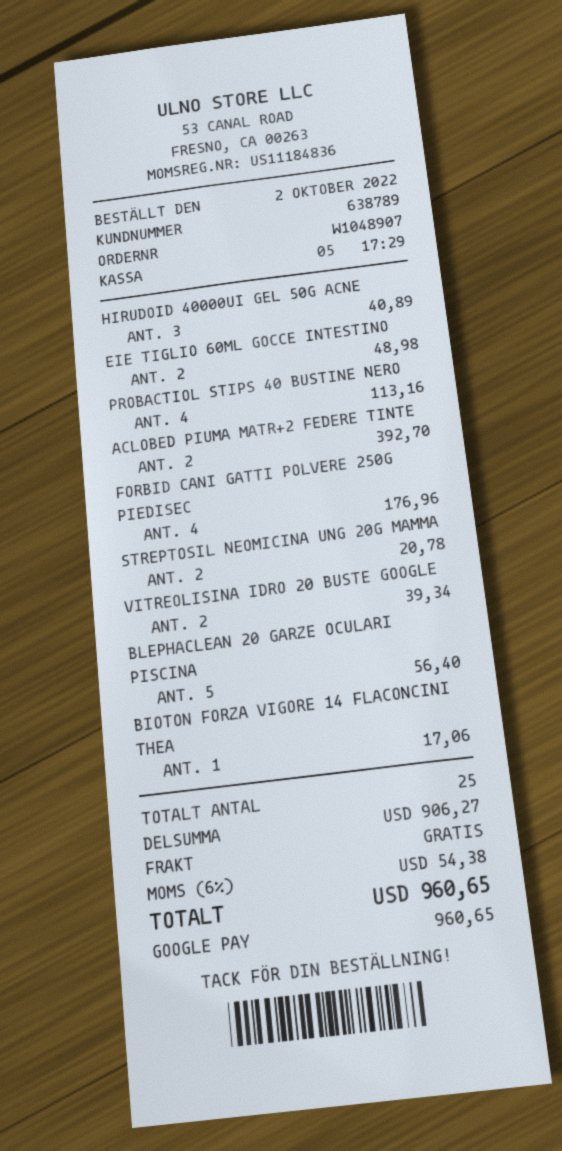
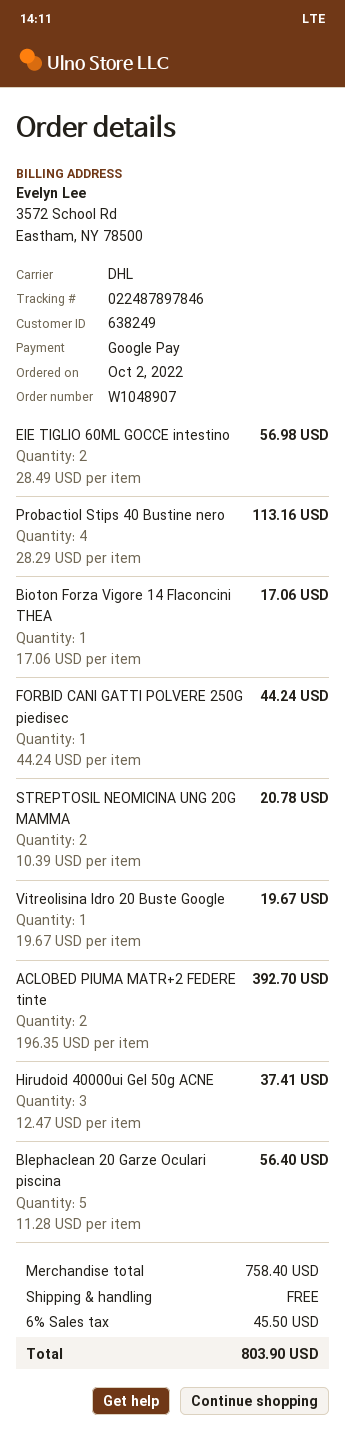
customer number: 638789 -> 638249
HIRUDOID 40000UI GEL 50G ACNE: 3 for 40.89 -> 3 for 37.41
EIE TIGLIO 60ML GOCCE INTESTINO: 2 for 48.98 -> 2 for 56.98
FORBID CANI GATTI POLVERE 250G PIEDISEC: 4 for 176.96 -> 1 for 44.24
VITREOLISINA IDRO 20 BUSTE GOOGLE: 2 for 39.34 -> 1 for 19.67
subtotal: 906.27 -> 758.40
tax: 6% = 54.38 -> 6% = 45.50
total: 960.65 -> 803.90

